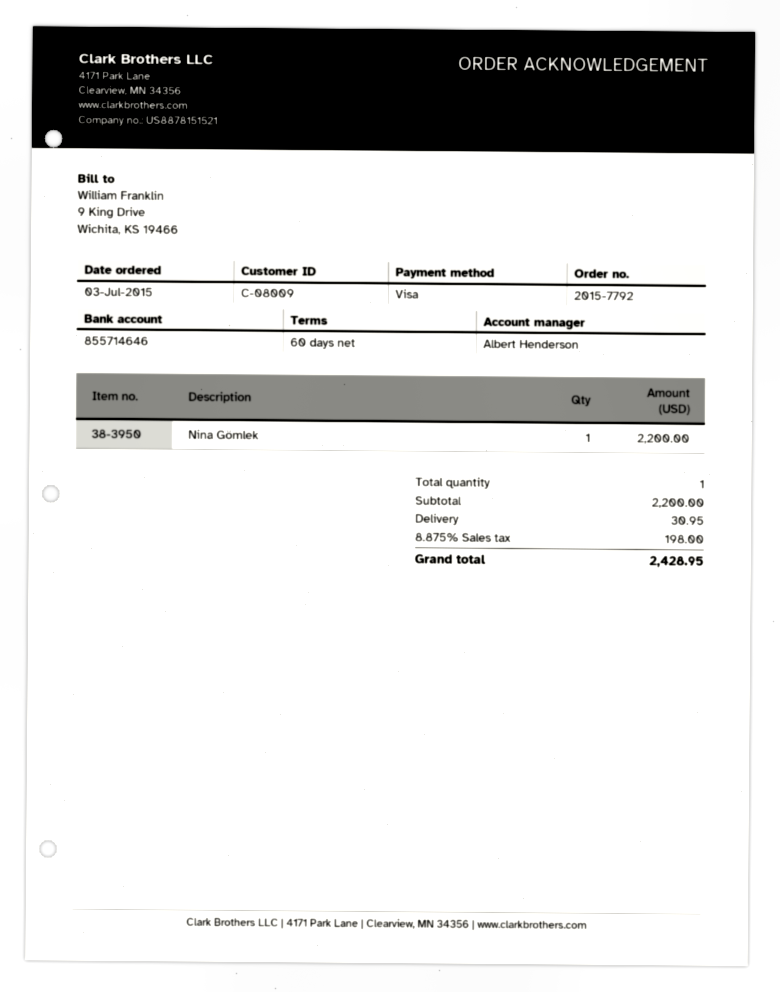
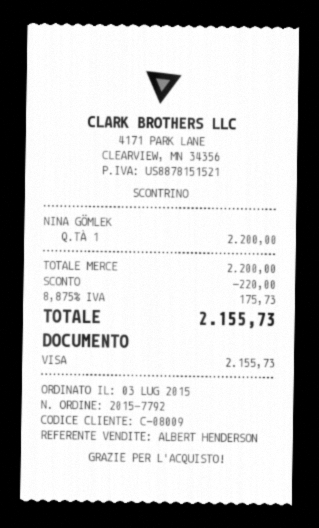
discount: none -> 220.00
shipping: 30.95 -> none
tax: 8.875% = 198.00 -> 8.875% = 175.73
total: 2428.95 -> 2155.73

